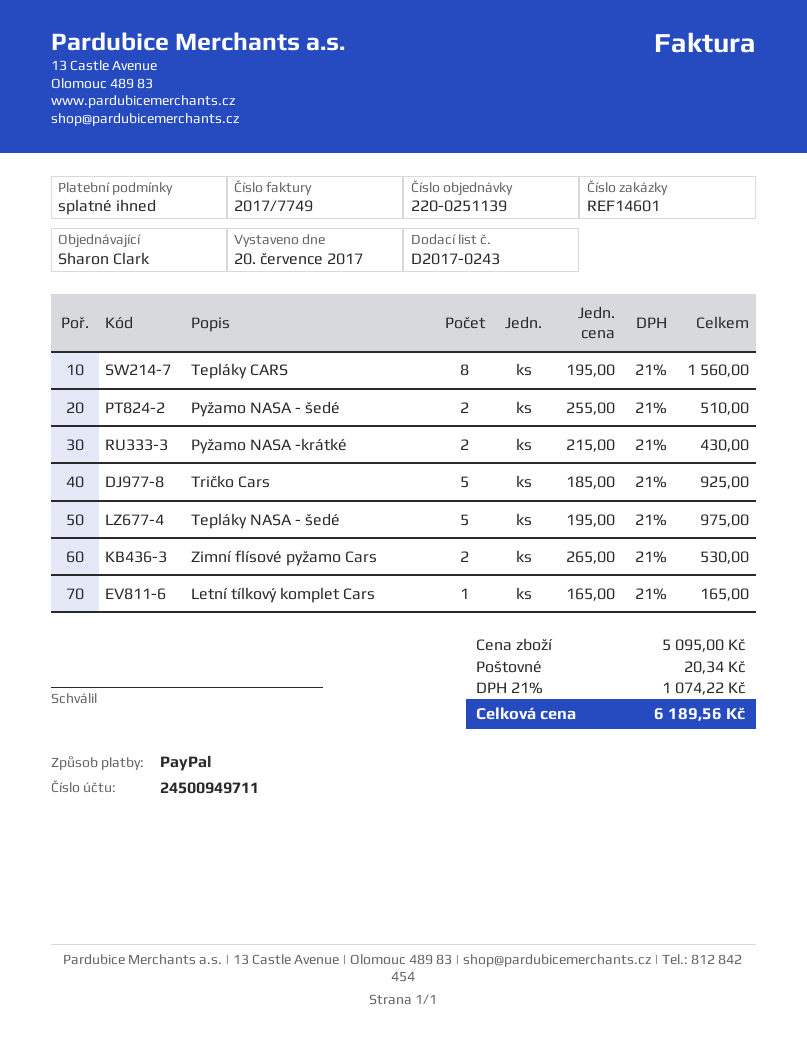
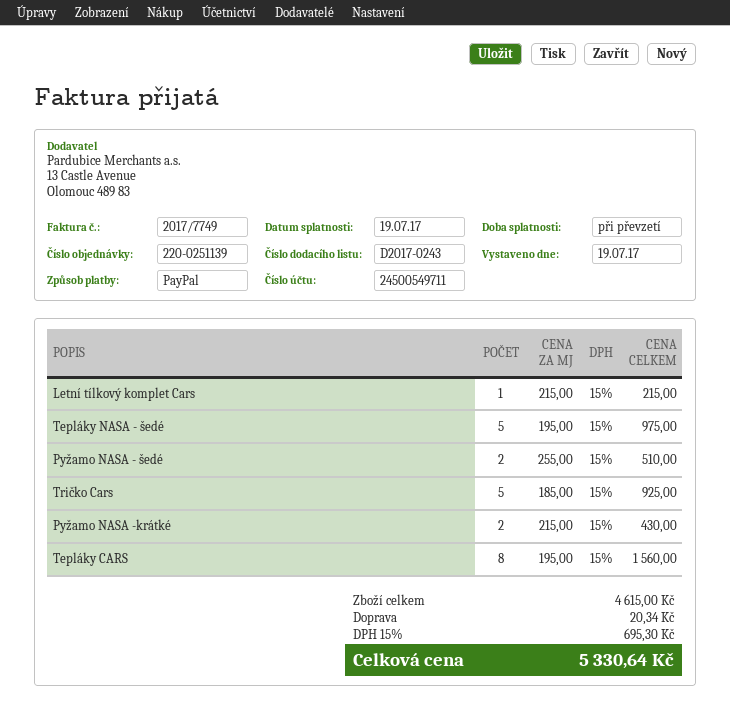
invoice date: 2017-07-20 -> 2017-07-19
bank account: 24500949711 -> 24500549711
Zimní flísové pyžamo Cars: 2 x 265.00 = 530.00 -> none
Letní tílkový komplet Cars: 1 x 165.00 = 165.00 -> 1 x 215.00 = 215.00
subtotal: 5095.00 -> 4615.00
tax: 21% = 1074.22 -> 15% = 695.30
total: 6189.56 -> 5330.64

